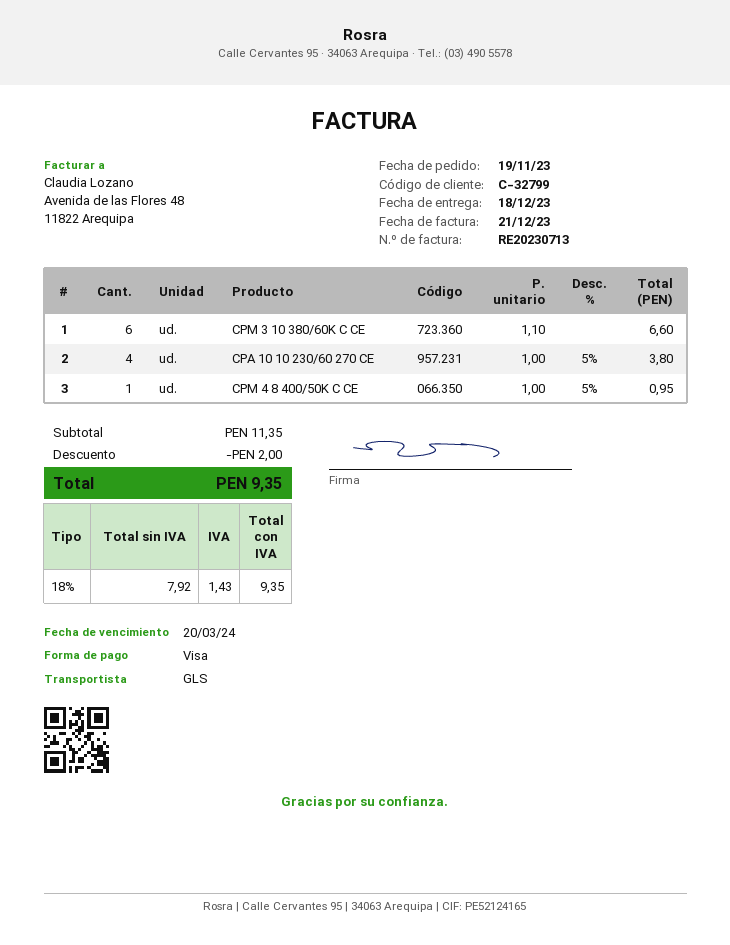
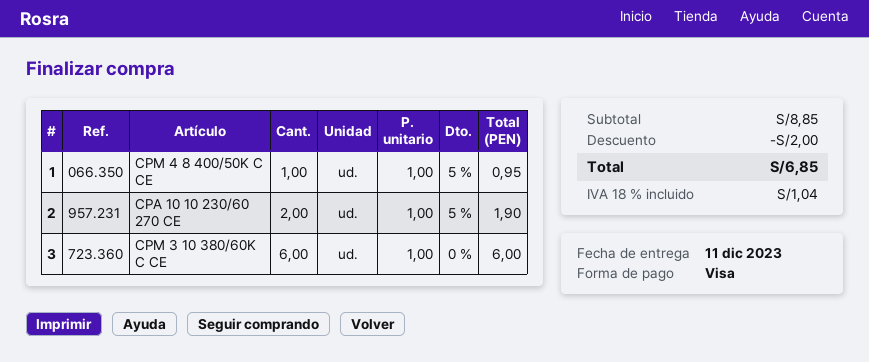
delivery date: 2023-12-18 -> 2023-12-11
CPM 3 10 380/60K C CE: 6 x 1.10 = 6.60 -> 6 x 1.00 = 6.00
CPA 10 10 230/60 270 CE: 4 x 1.00 - 5% = 3.80 -> 2 x 1.00 - 5% = 1.90
subtotal: 11.35 -> 8.85
tax: 18% = 1.43 -> 18% = 1.04
total: 9.35 -> 6.85

